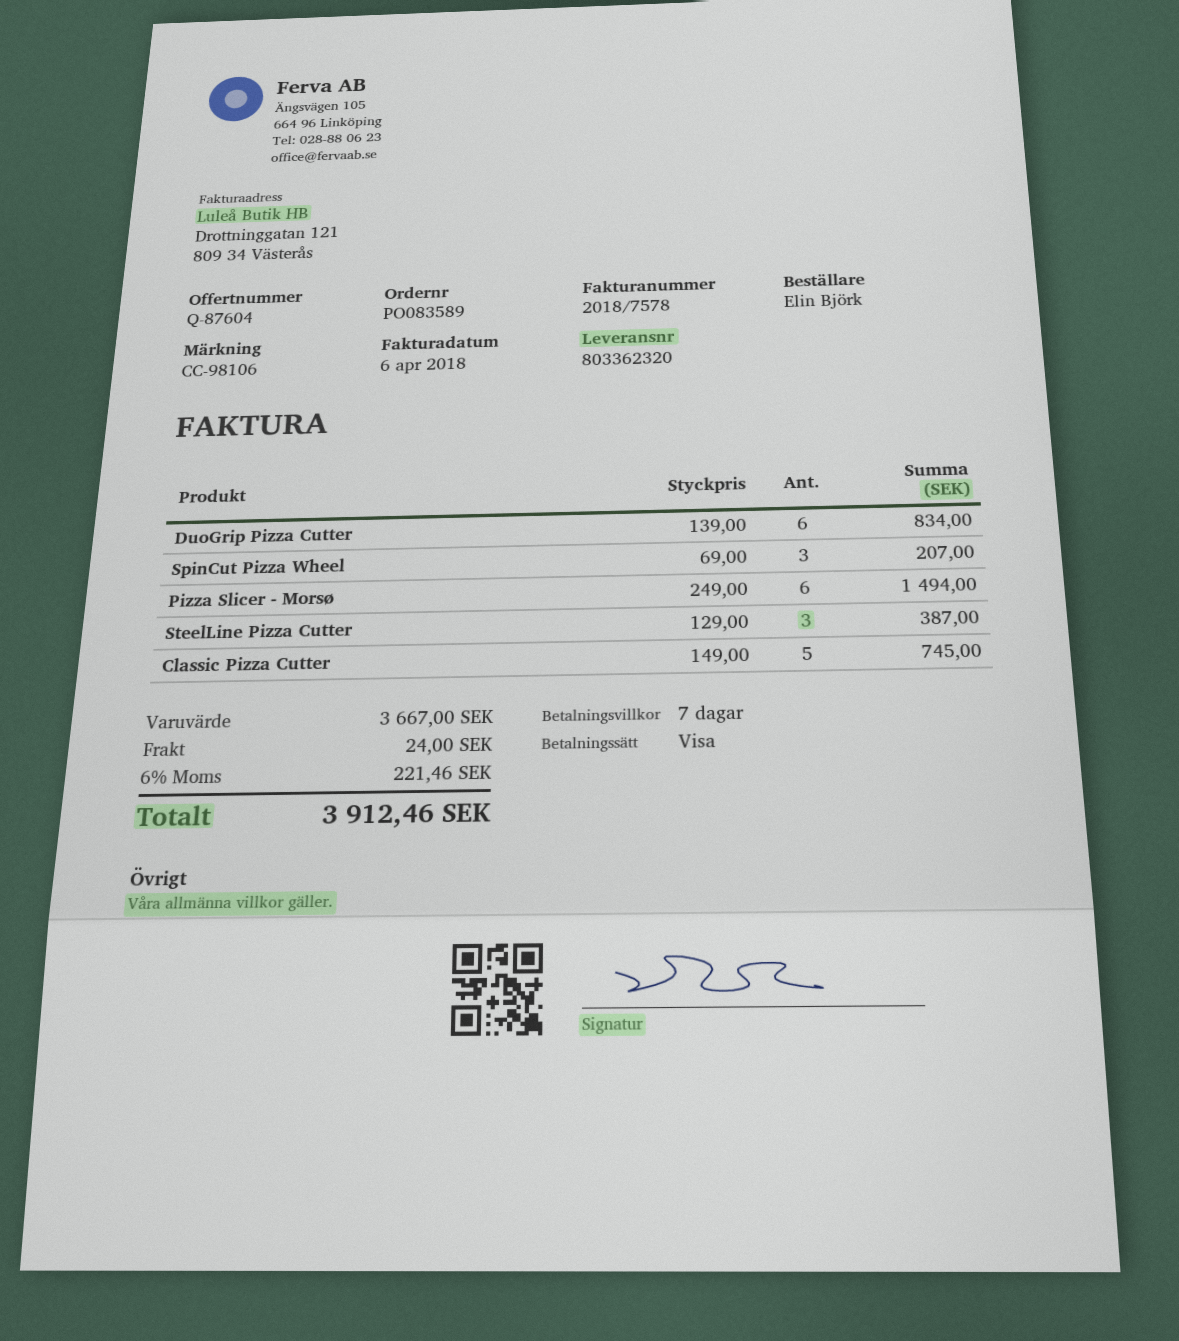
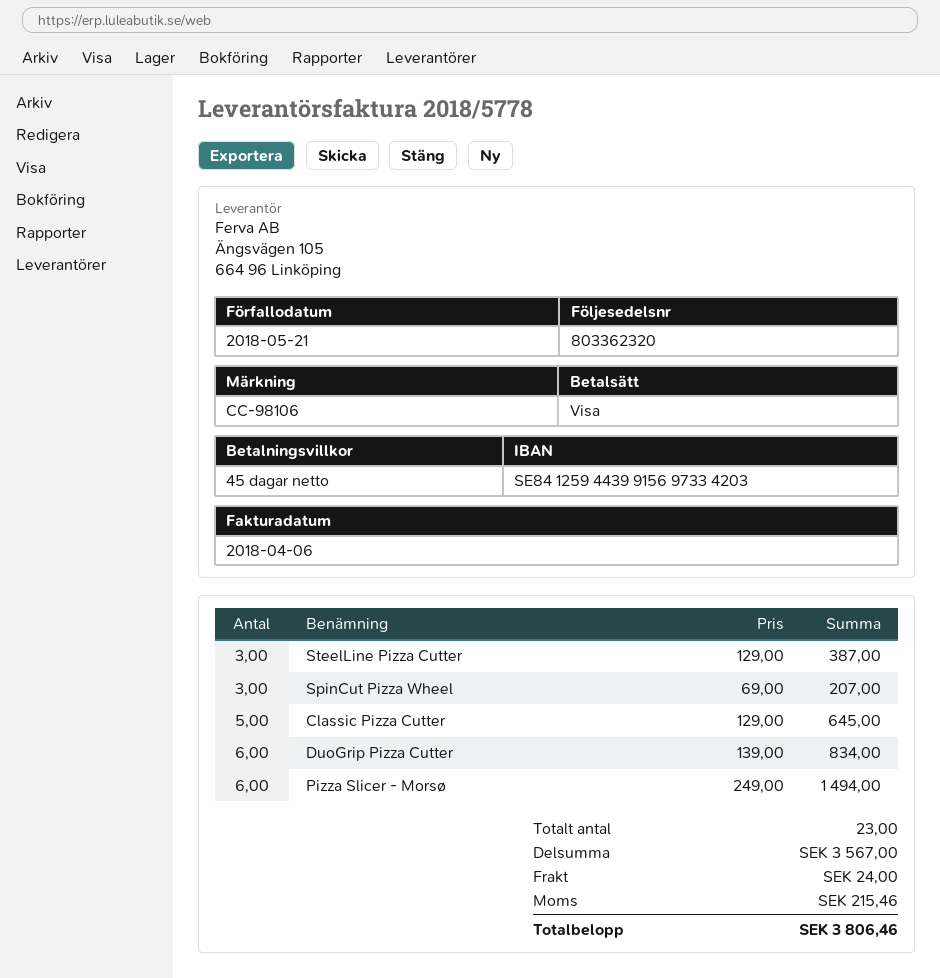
invoice number: 2018/7578 -> 2018/5778
payment terms: 7 days -> 45 days
Classic Pizza Cutter: 5 x 149.00 = 745.00 -> 5 x 129.00 = 645.00
subtotal: 3667.00 -> 3567.00
tax: 221.46 -> 215.46
total: 3912.46 -> 3806.46

